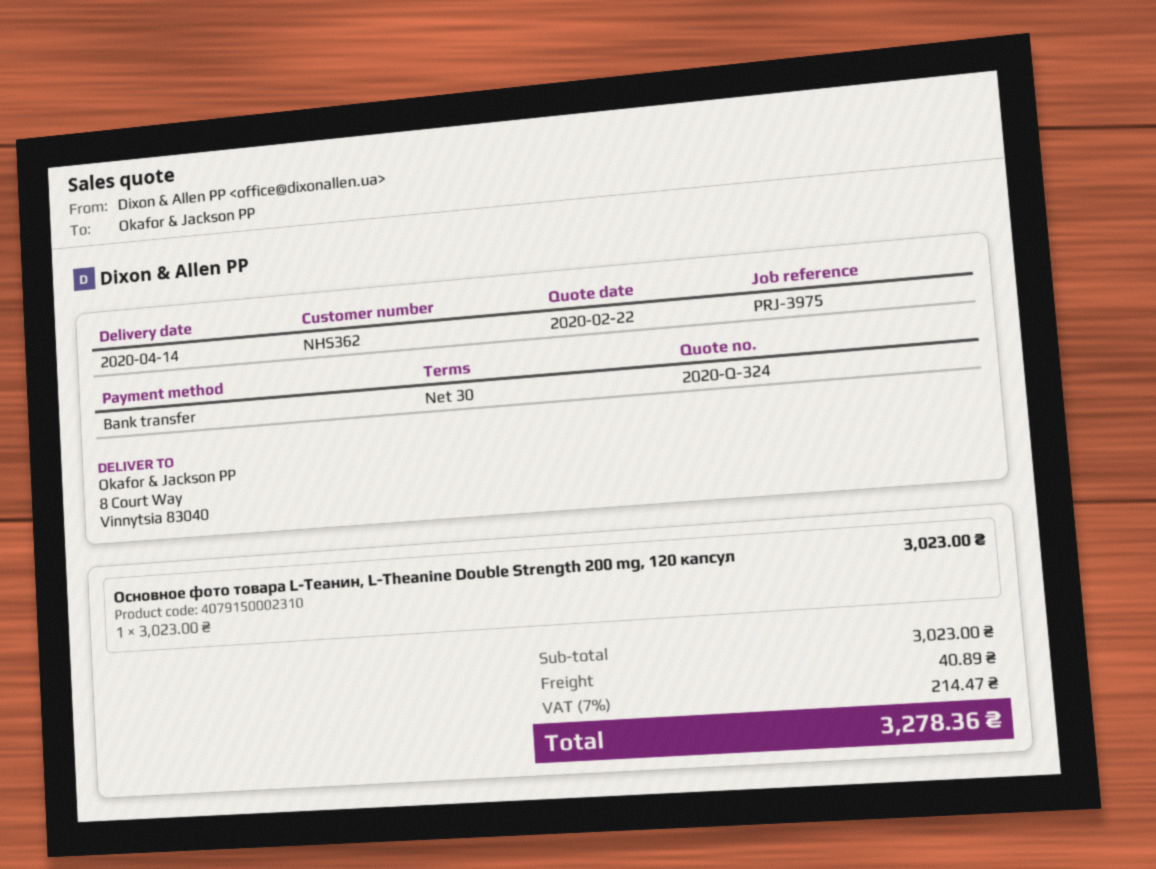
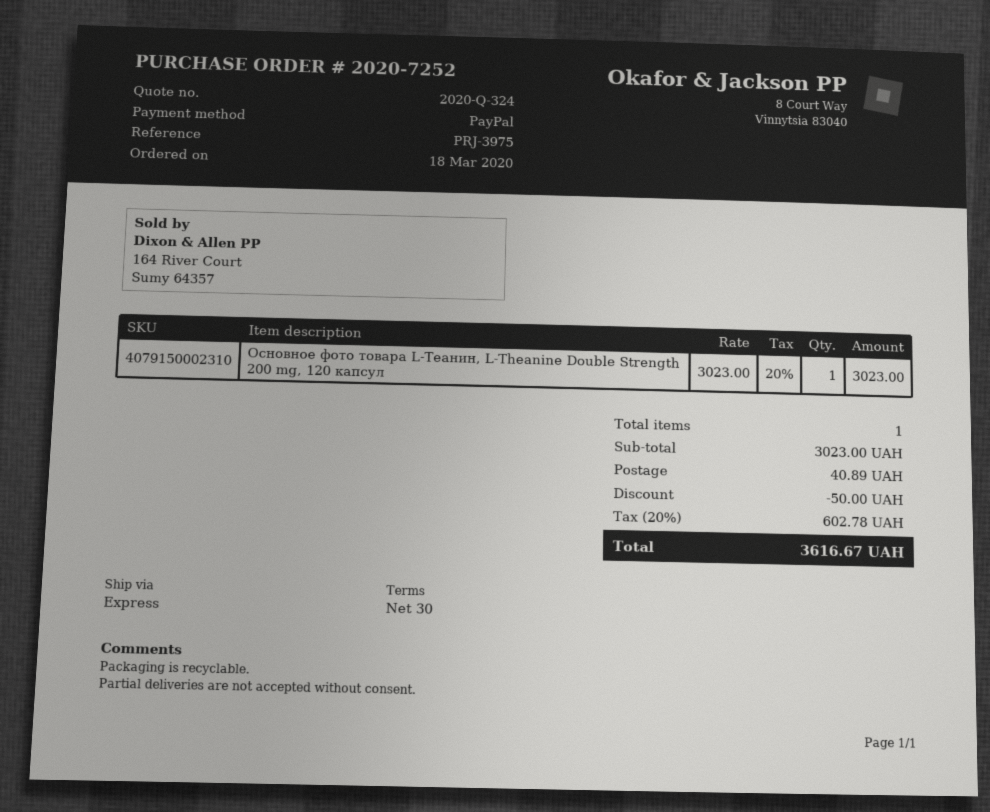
payment method: bank transfer -> PayPal
discount: none -> 50.00
tax: 7% = 214.47 -> 20% = 602.78
total: 3278.36 -> 3616.67

